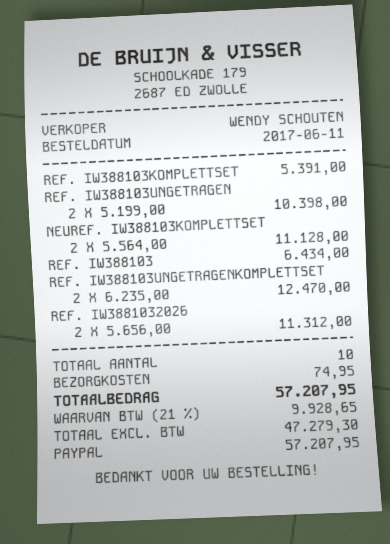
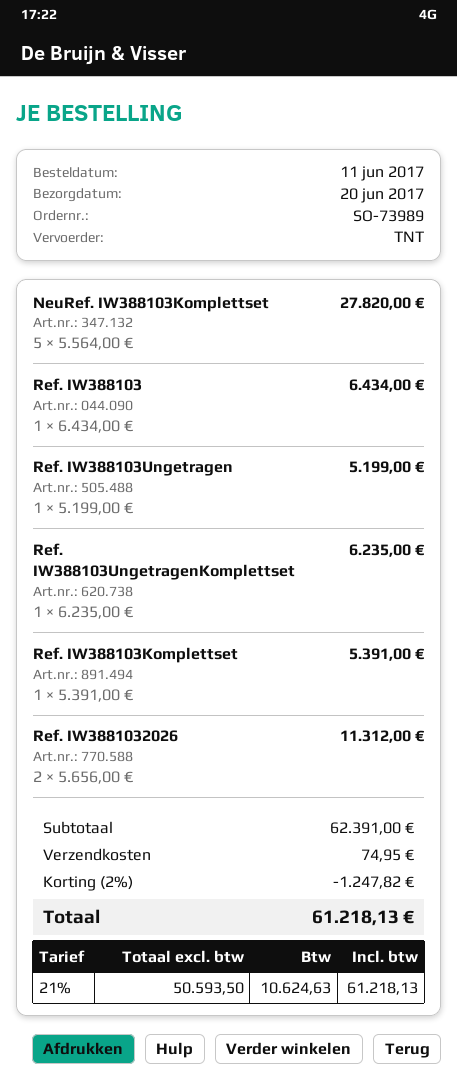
REF. IW388103UNGETRAGEN: 2 x 5199.00 = 10398.00 -> 1 x 5199.00 = 5199.00
NEUREF. IW388103KOMPLETTSET: 2 x 5564.00 = 11128.00 -> 5 x 5564.00 = 27820.00
REF. IW388103UNGETRAGENKOMPLETTSET: 2 x 6235.00 = 12470.00 -> 1 x 6235.00 = 6235.00
discount: none -> 2% = 1247.82
net: 47279.30 -> 50593.50
tax: 21% = 9928.65 -> 21% = 10624.63
total: 57207.95 -> 61218.13

